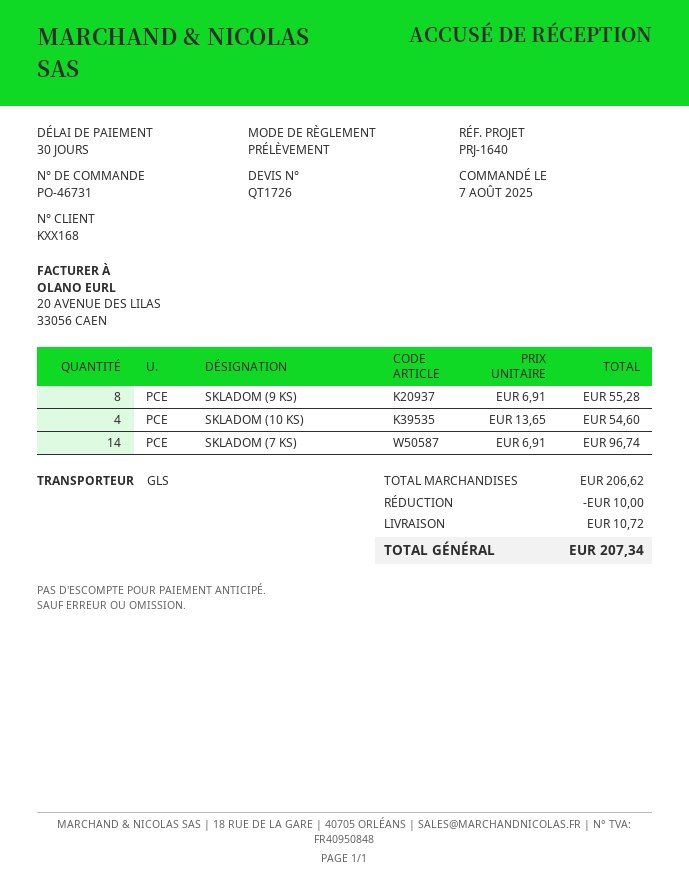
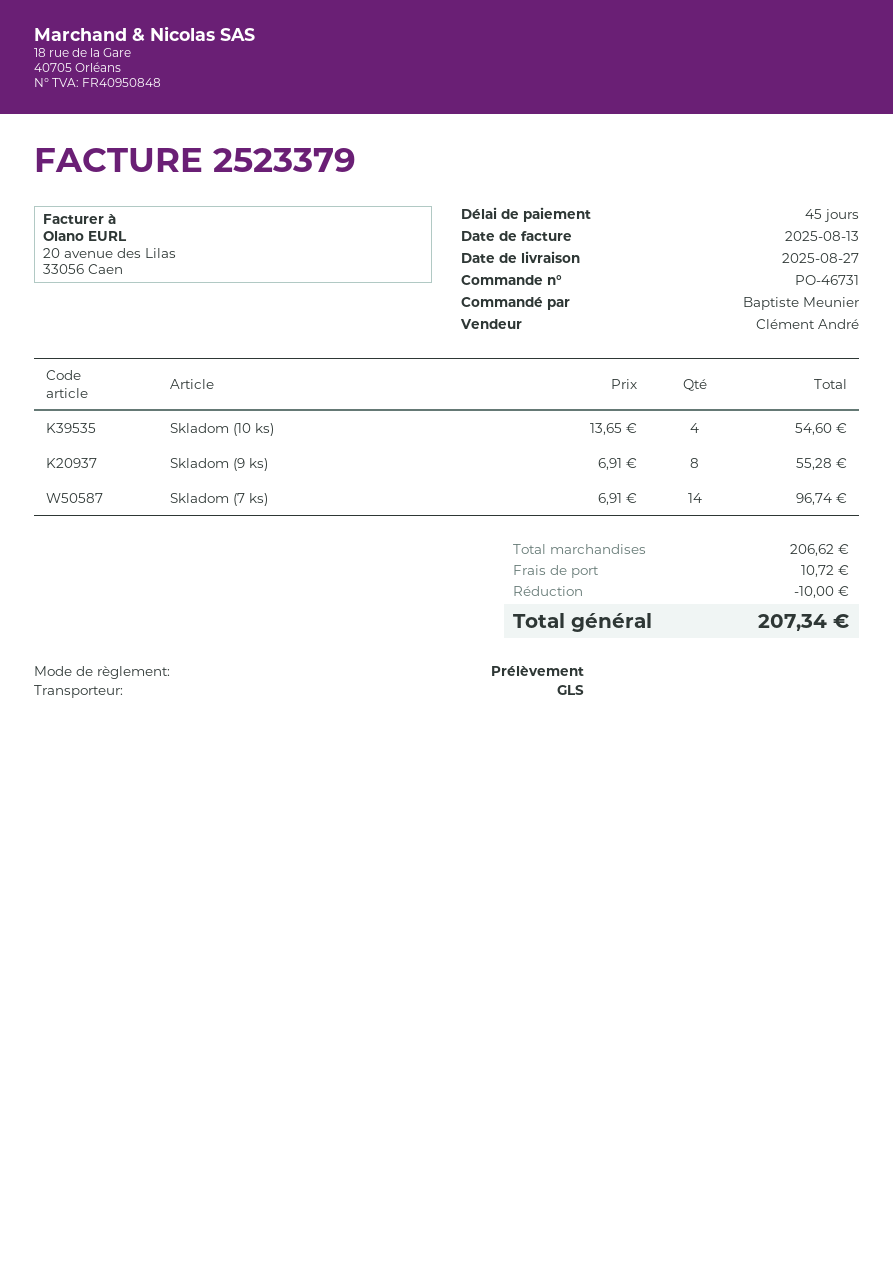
payment terms: 30 days -> 45 days

